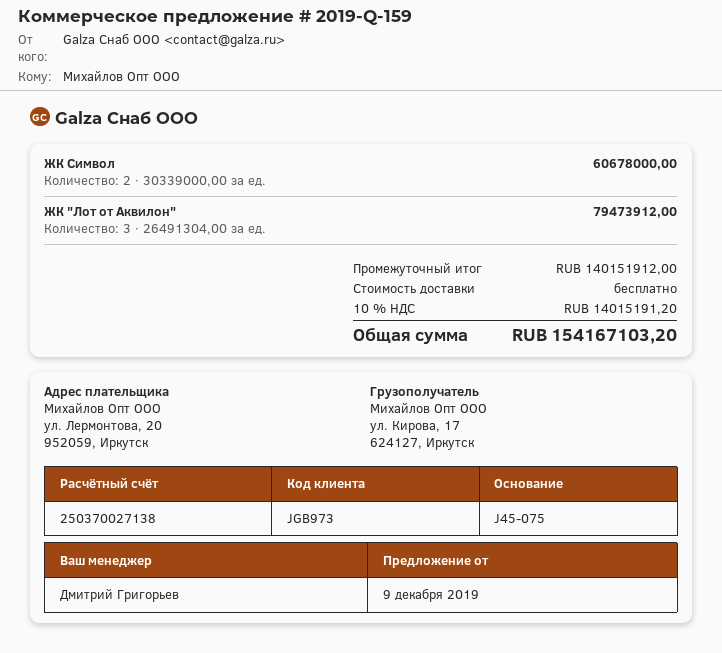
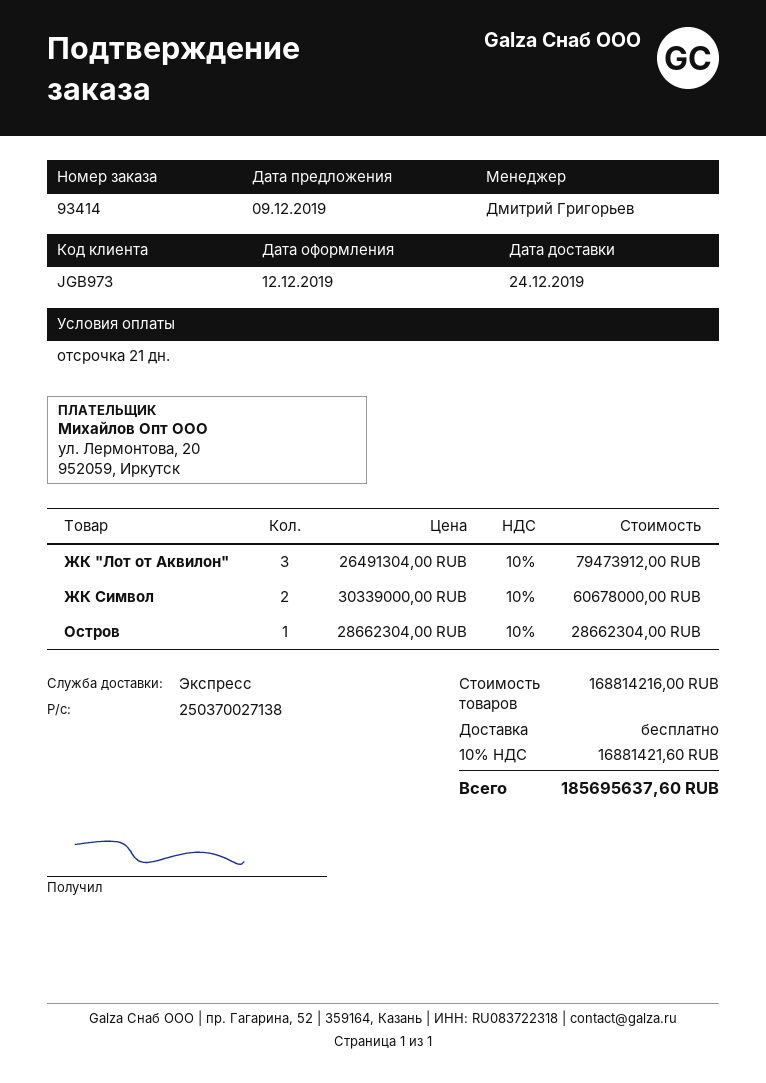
Остров: none -> 1 x 28662304.00 = 28662304.00
subtotal: 140151912.00 -> 168814216.00
tax: 10% = 14015191.20 -> 10% = 16881421.60
total: 154167103.20 -> 185695637.60

